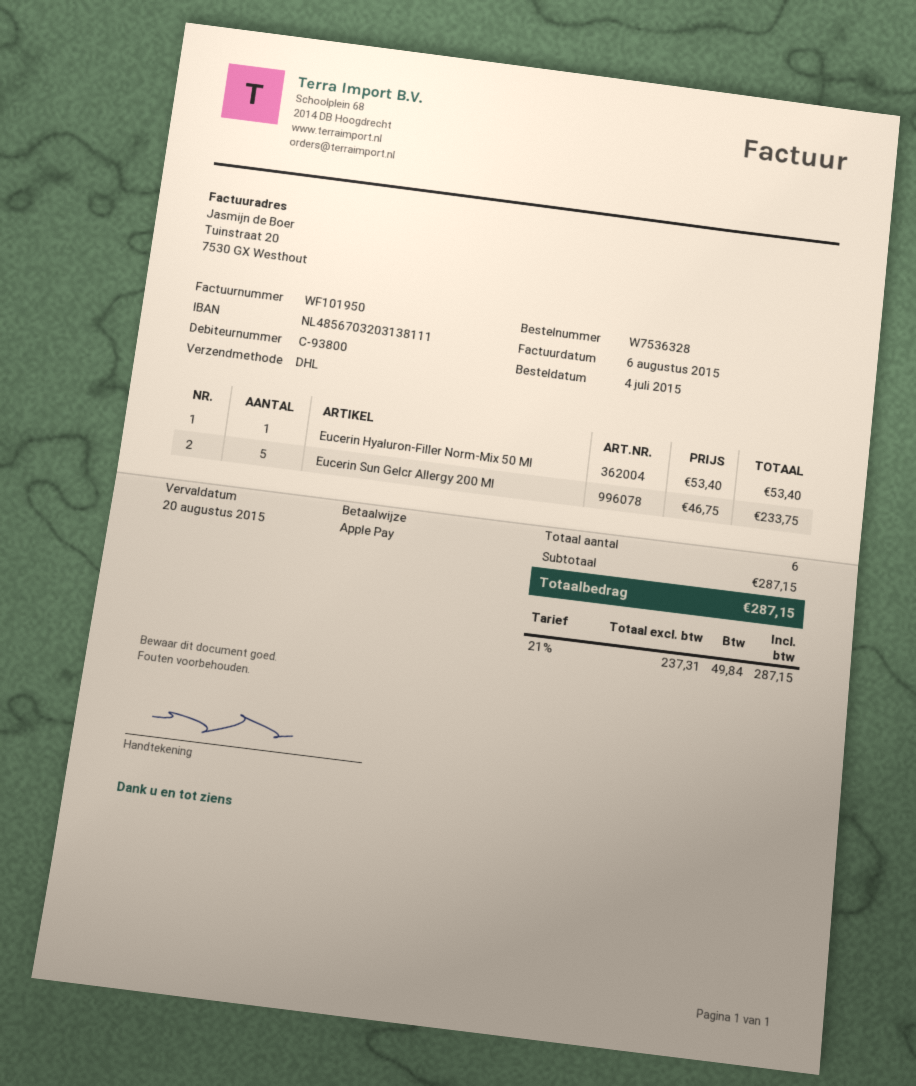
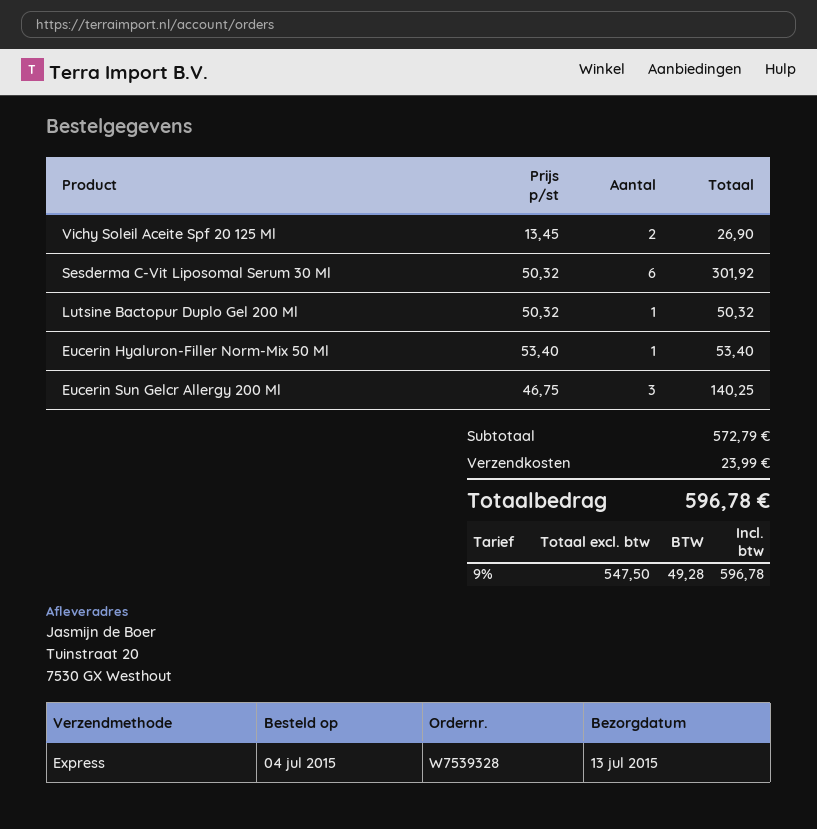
order number: W7536328 -> W7539328
shipping method: DHL -> express
Eucerin Sun Gelcr Allergy 200 Ml: 5 x 46.75 = 233.75 -> 3 x 46.75 = 140.25
Vichy Soleil Aceite Spf 20 125 Ml: none -> 2 x 13.45 = 26.90
Sesderma C-Vit Liposomal Serum 30 Ml: none -> 6 x 50.32 = 301.92
Lutsine Bactopur Duplo Gel 200 Ml: none -> 1 x 50.32 = 50.32
subtotal: 287.15 -> 572.79
shipping: none -> 23.99
net: 237.31 -> 547.50
tax: 21% = 49.84 -> 9% = 49.28
total: 287.15 -> 596.78

